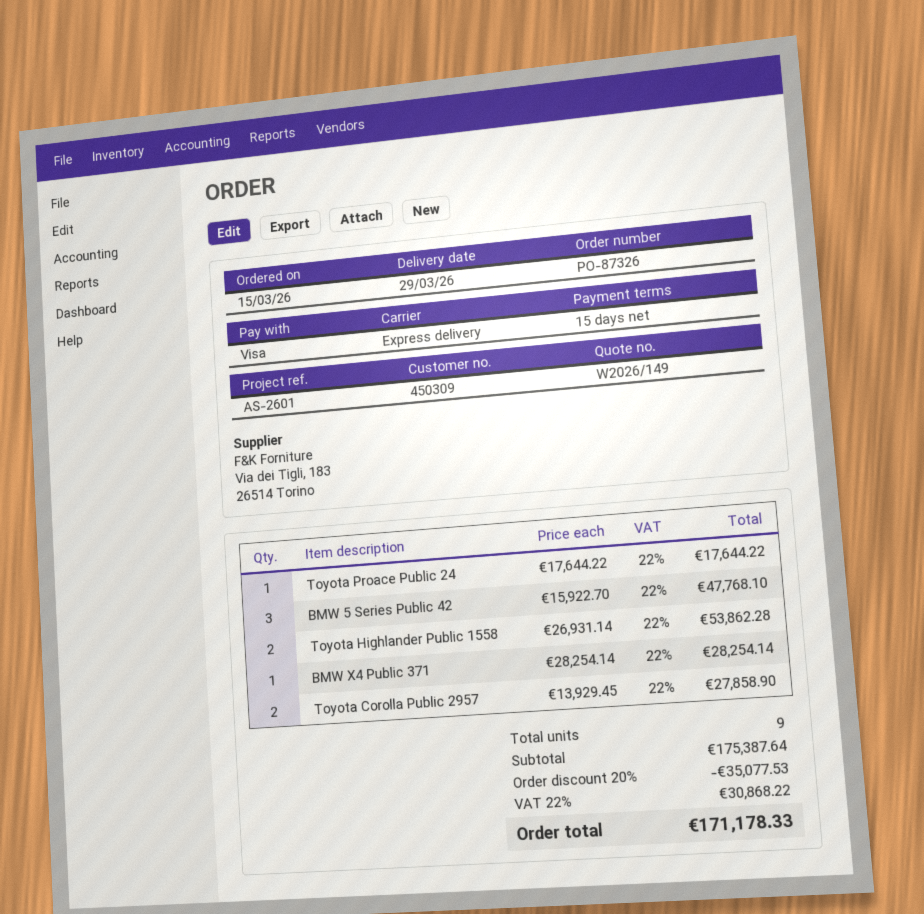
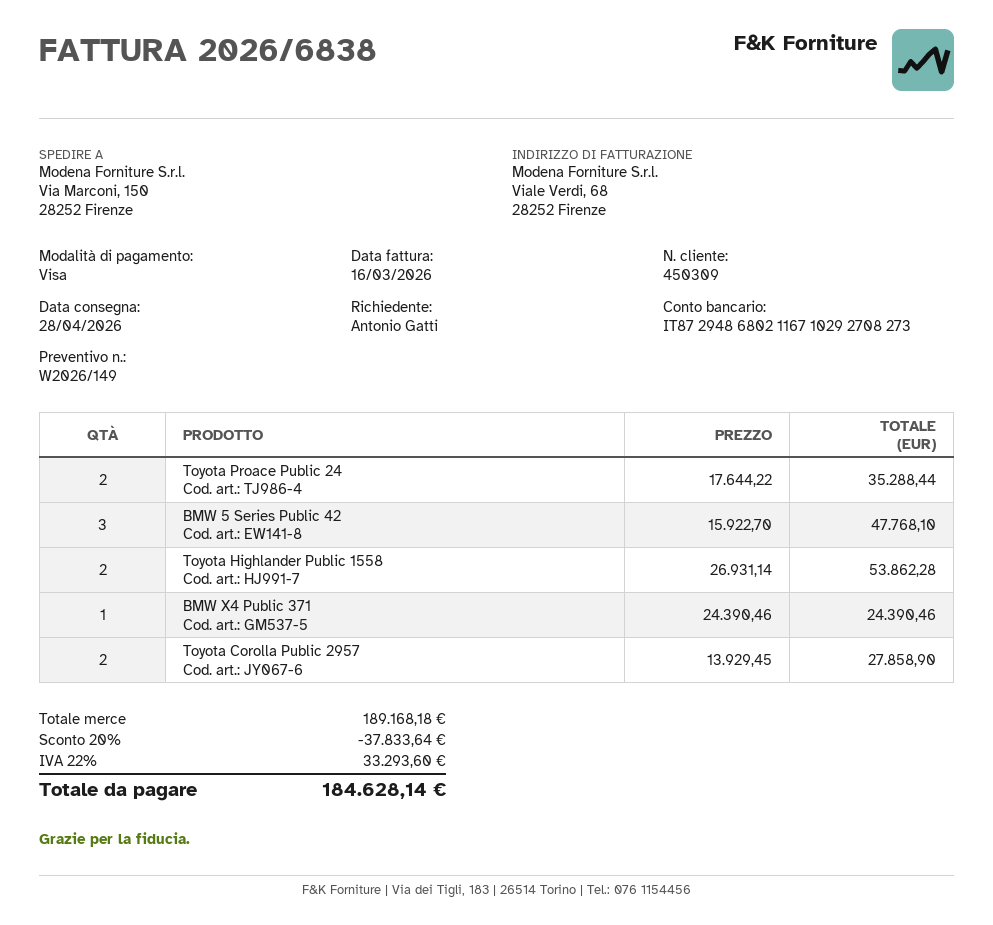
delivery date: 2026-03-29 -> 2026-04-28
Toyota Proace Public 24: 1 x 17644.22 = 17644.22 -> 2 x 17644.22 = 35288.44
BMW X4 Public 371: 1 x 28254.14 = 28254.14 -> 1 x 24390.46 = 24390.46
subtotal: 175387.64 -> 189168.18
discount: 20% = 35077.53 -> 20% = 37833.64
tax: 22% = 30868.22 -> 22% = 33293.60
total: 171178.33 -> 184628.14

